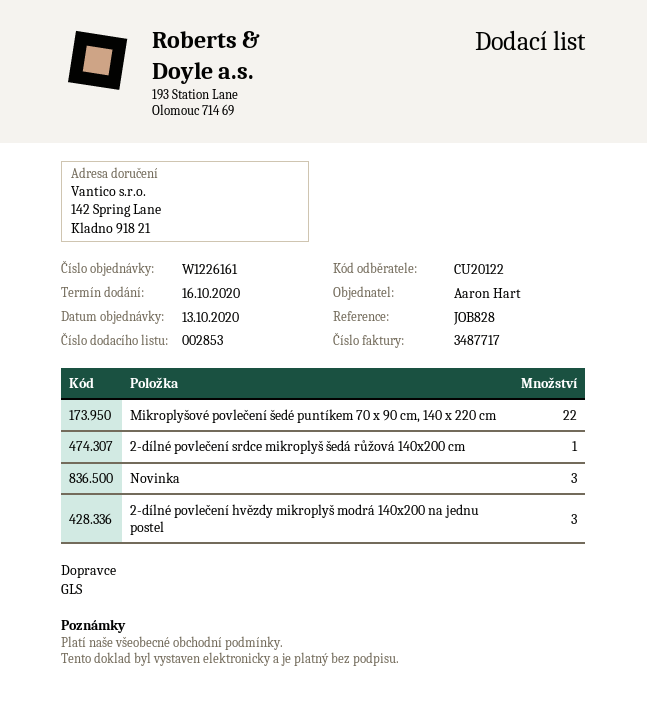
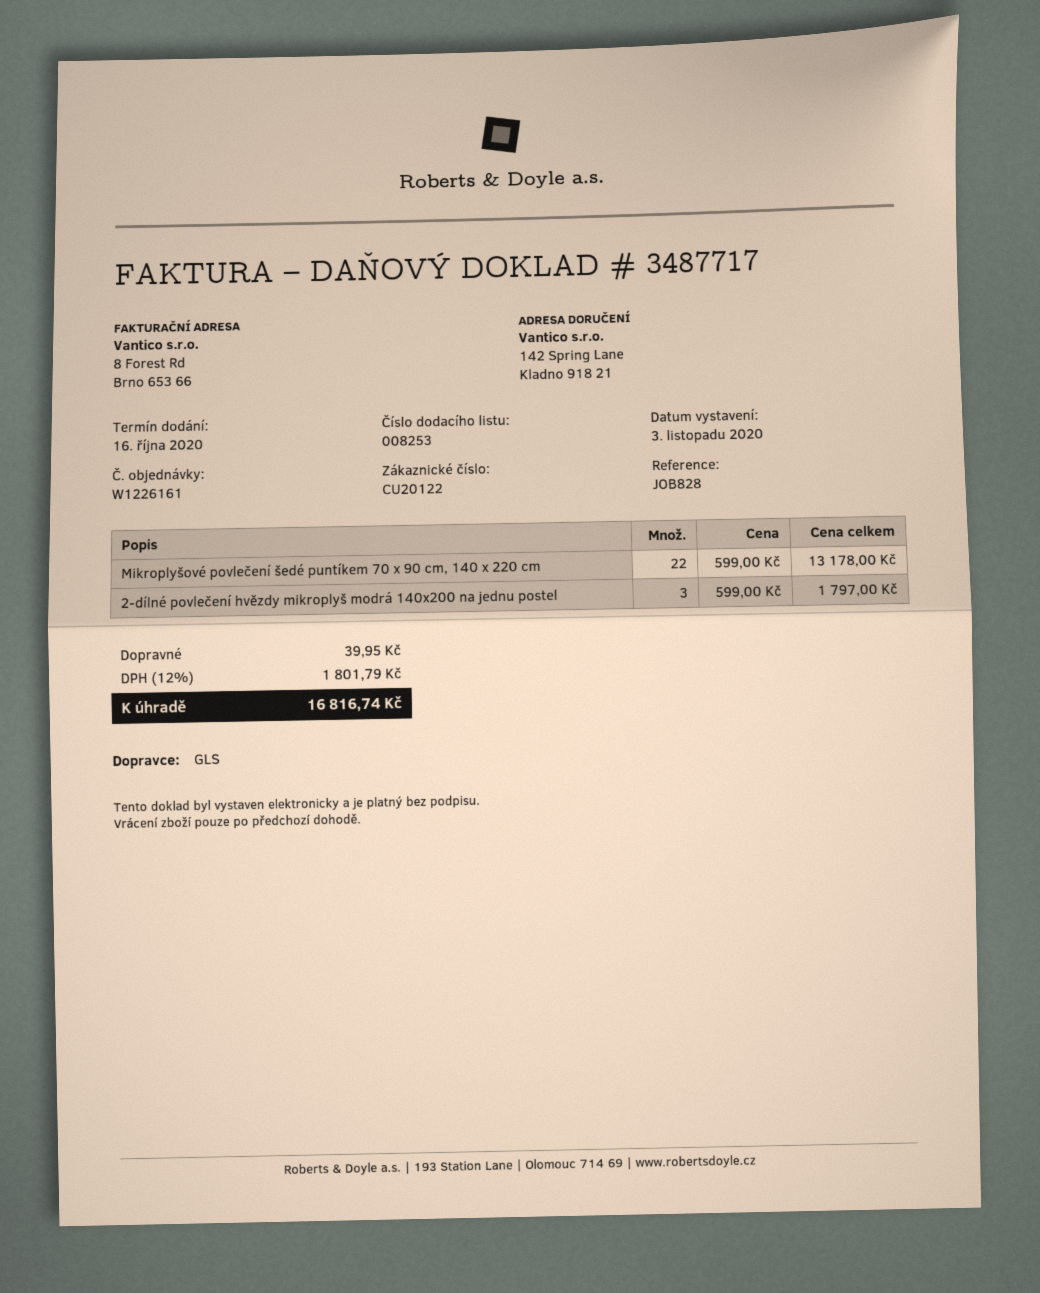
delivery note number: 002853 -> 008253
2-dílné povlečení srdce mikroplyš šedá růžová 140x200 cm: 1 -> none
Novinka: 3 -> none

